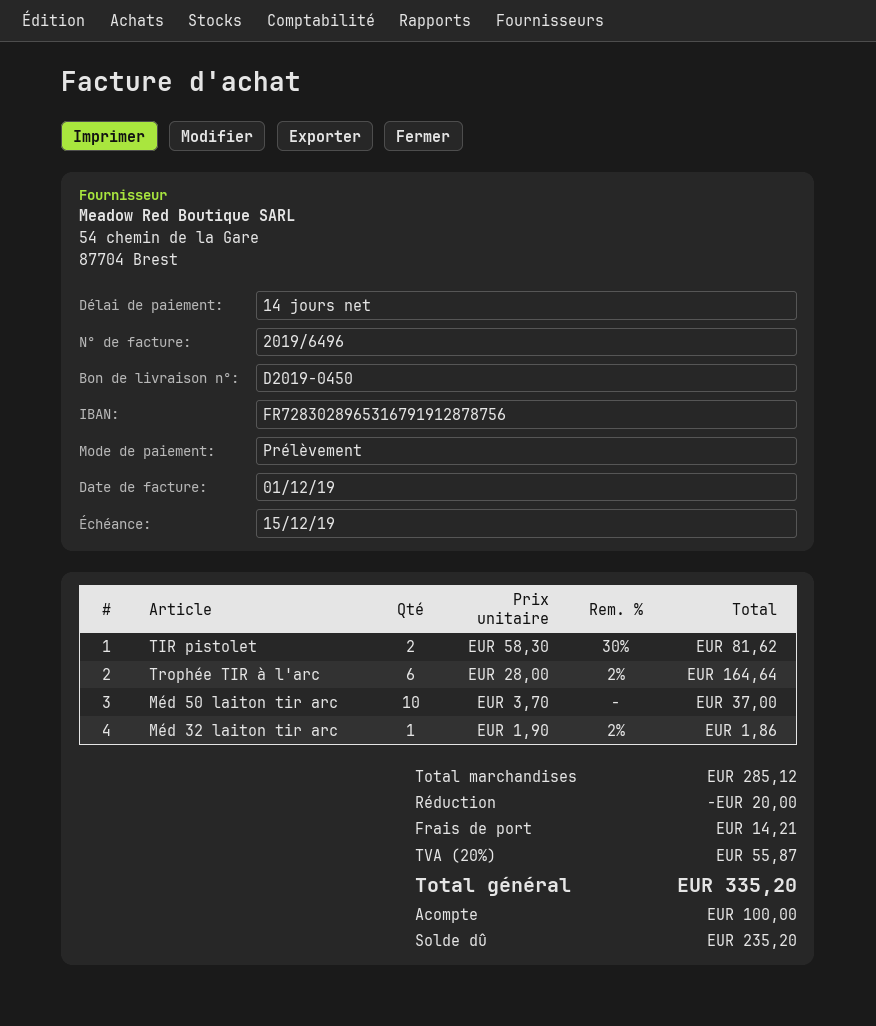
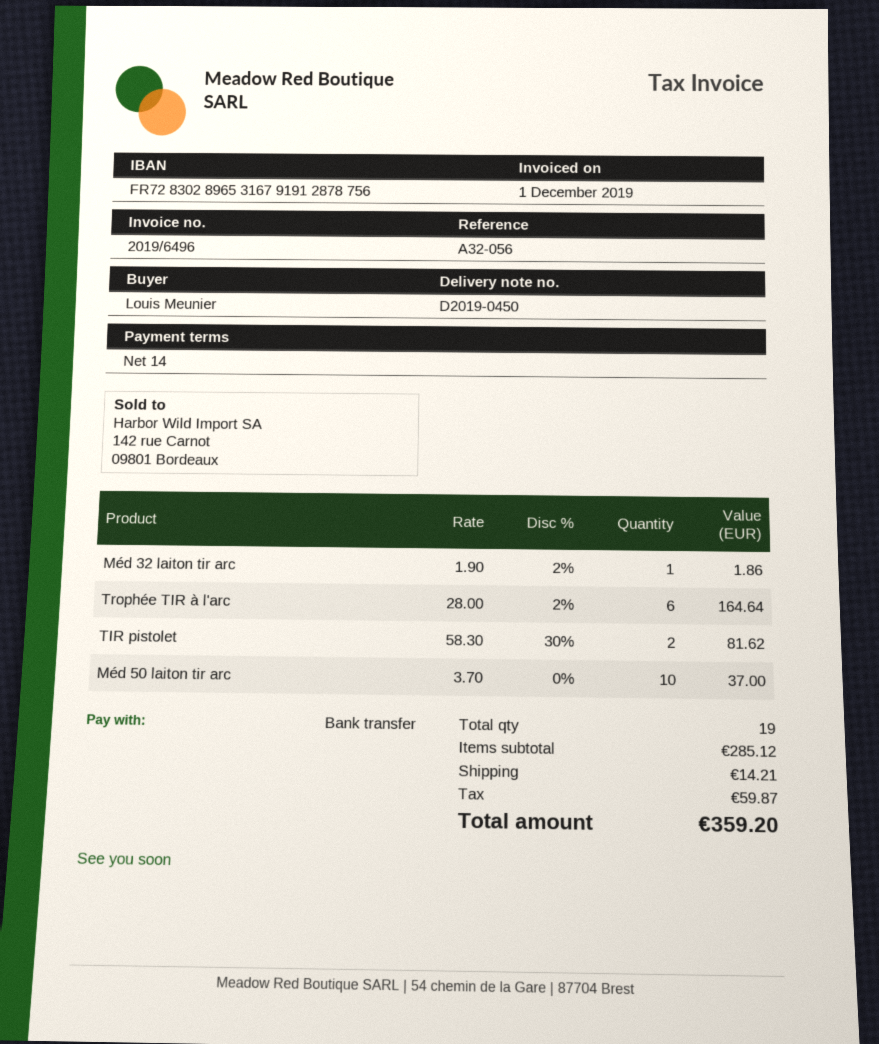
payment method: direct debit -> bank transfer
discount: 20.00 -> none
tax: 55.87 -> 59.87
total: 335.20 -> 359.20

